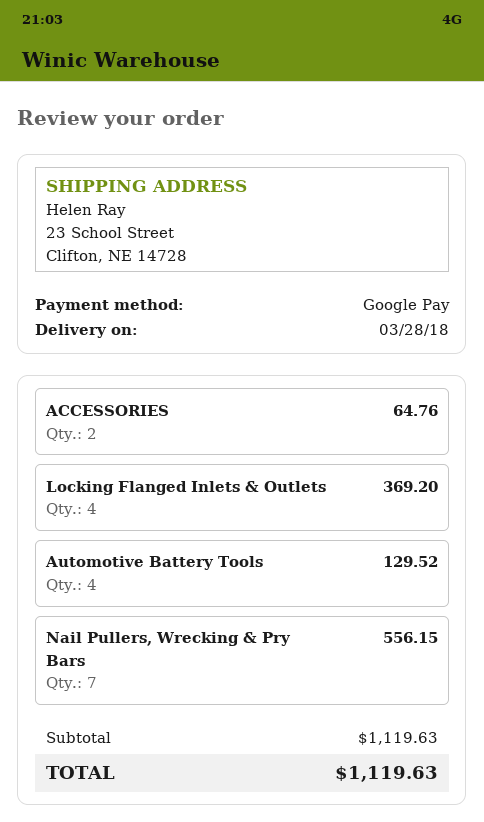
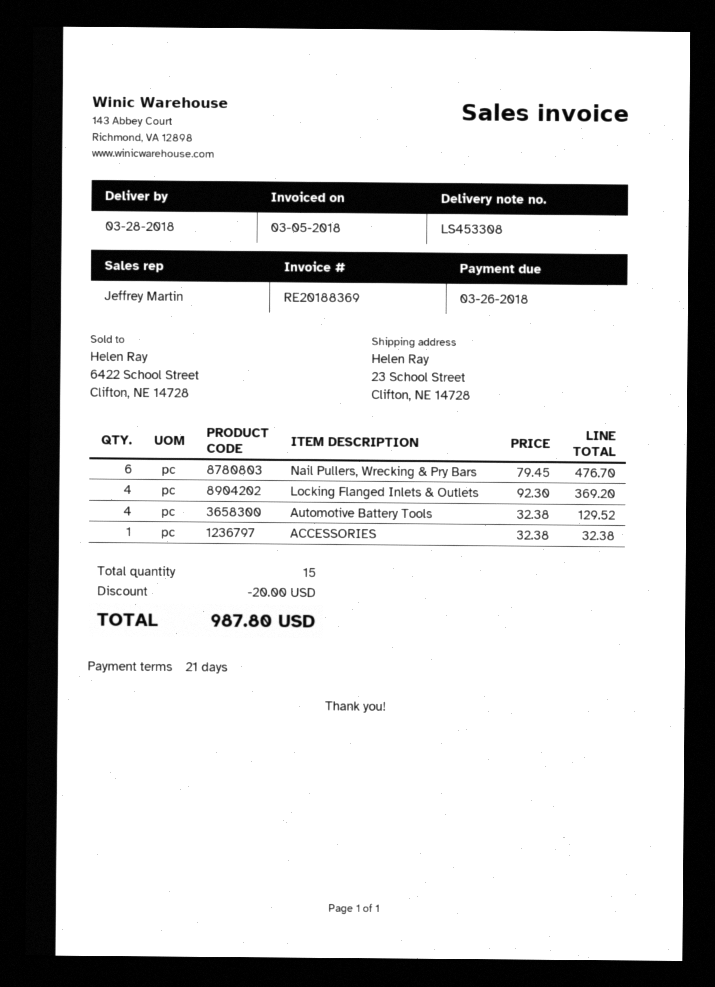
ACCESSORIES: 2 for 64.76 -> 1 for 32.38
Nail Pullers, Wrecking & Pry Bars: 7 for 556.15 -> 6 for 476.70
discount: none -> 20.00
total: 1119.63 -> 987.80

